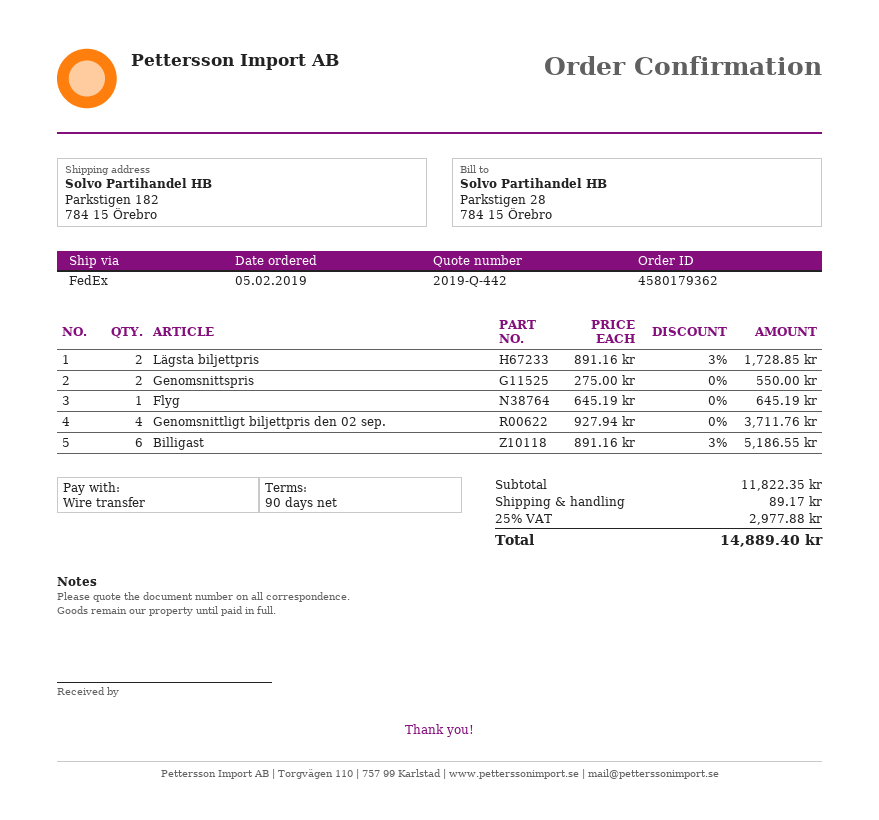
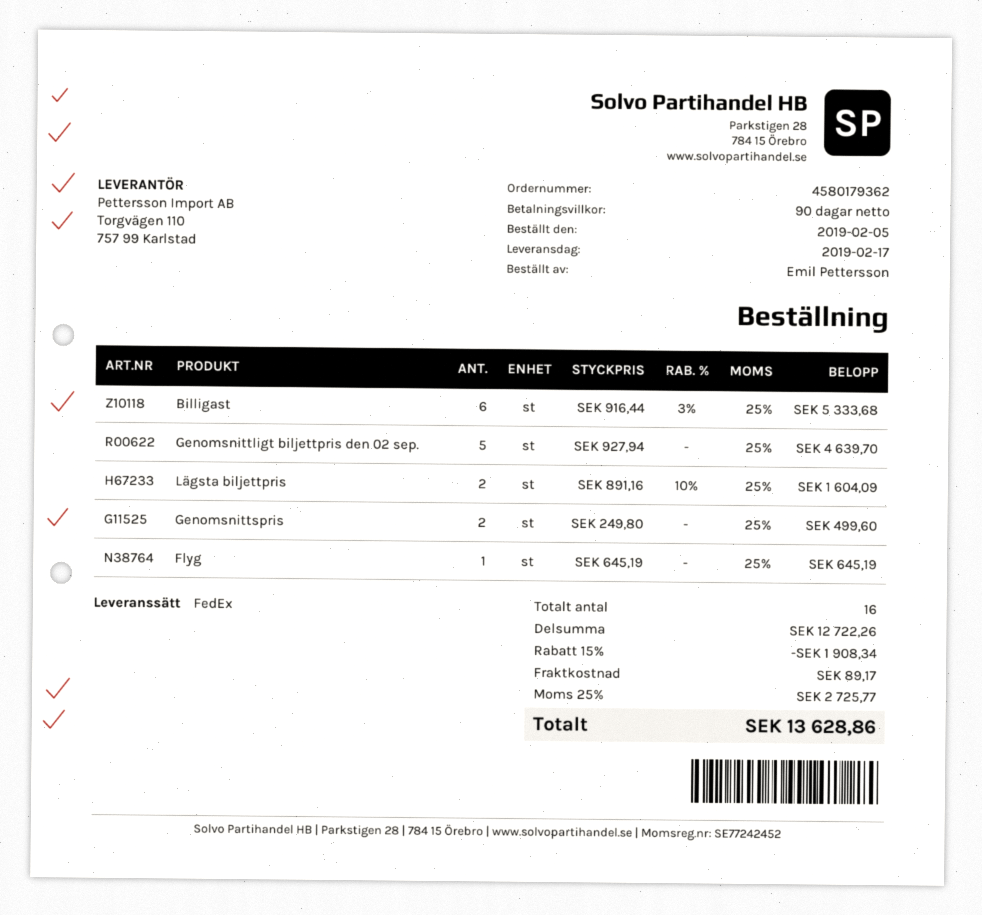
Lägsta biljettpris: 2 x 891.16 - 3% = 1728.85 -> 2 x 891.16 - 10% = 1604.09
Genomsnittspris: 2 x 275.00 = 550.00 -> 2 x 249.80 = 499.60
Genomsnittligt biljettpris den 02 sep.: 4 x 927.94 = 3711.76 -> 5 x 927.94 = 4639.70
Billigast: 6 x 891.16 - 3% = 5186.55 -> 6 x 916.44 - 3% = 5333.68
subtotal: 11822.35 -> 12722.26
discount: none -> 15% = 1908.34
tax: 25% = 2977.88 -> 25% = 2725.77
total: 14889.40 -> 13628.86

